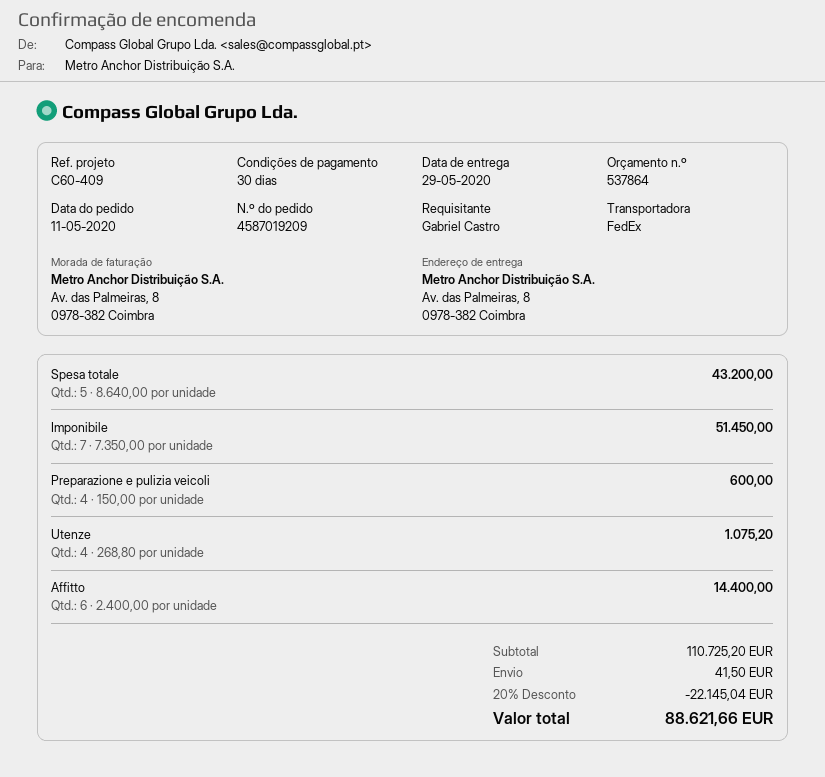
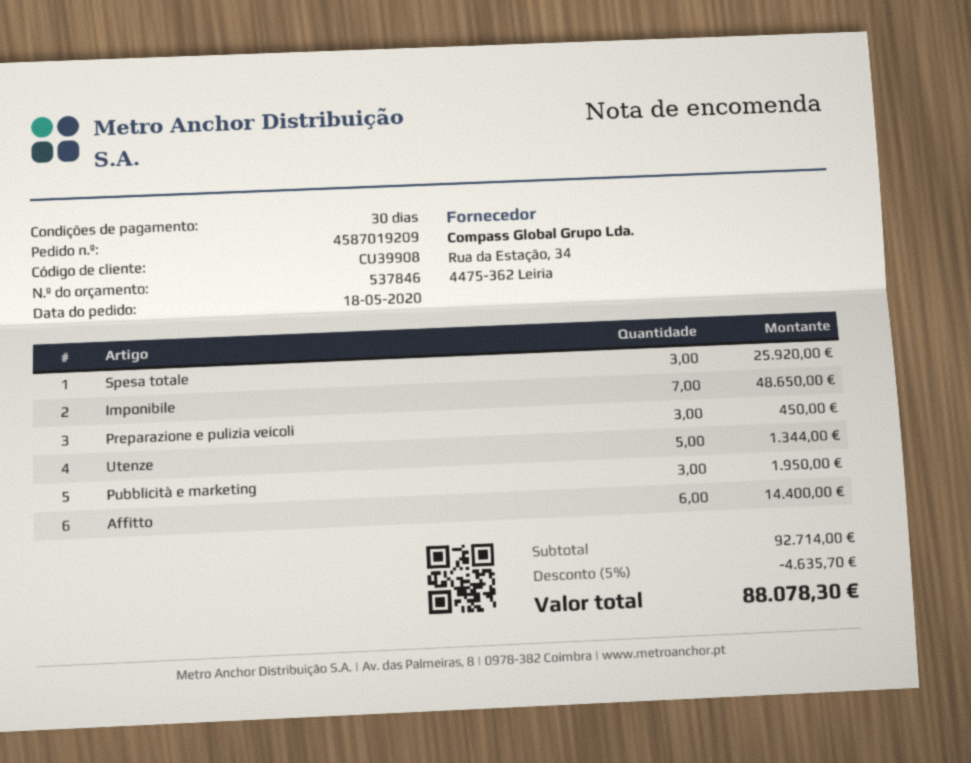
quote number: 537864 -> 537846
order date: 2020-05-11 -> 2020-05-18
Spesa totale: 5 for 43200.00 -> 3 for 25920.00
Imponibile: 7 for 51450.00 -> 7 for 48650.00
Preparazione e pulizia veicoli: 4 for 600.00 -> 3 for 450.00
Utenze: 4 for 1075.20 -> 5 for 1344.00
Pubblicità e marketing: none -> 3 for 1950.00
subtotal: 110725.20 -> 92714.00
discount: 20% = 22145.04 -> 5% = 4635.70
shipping: 41.50 -> none
total: 88621.66 -> 88078.30

